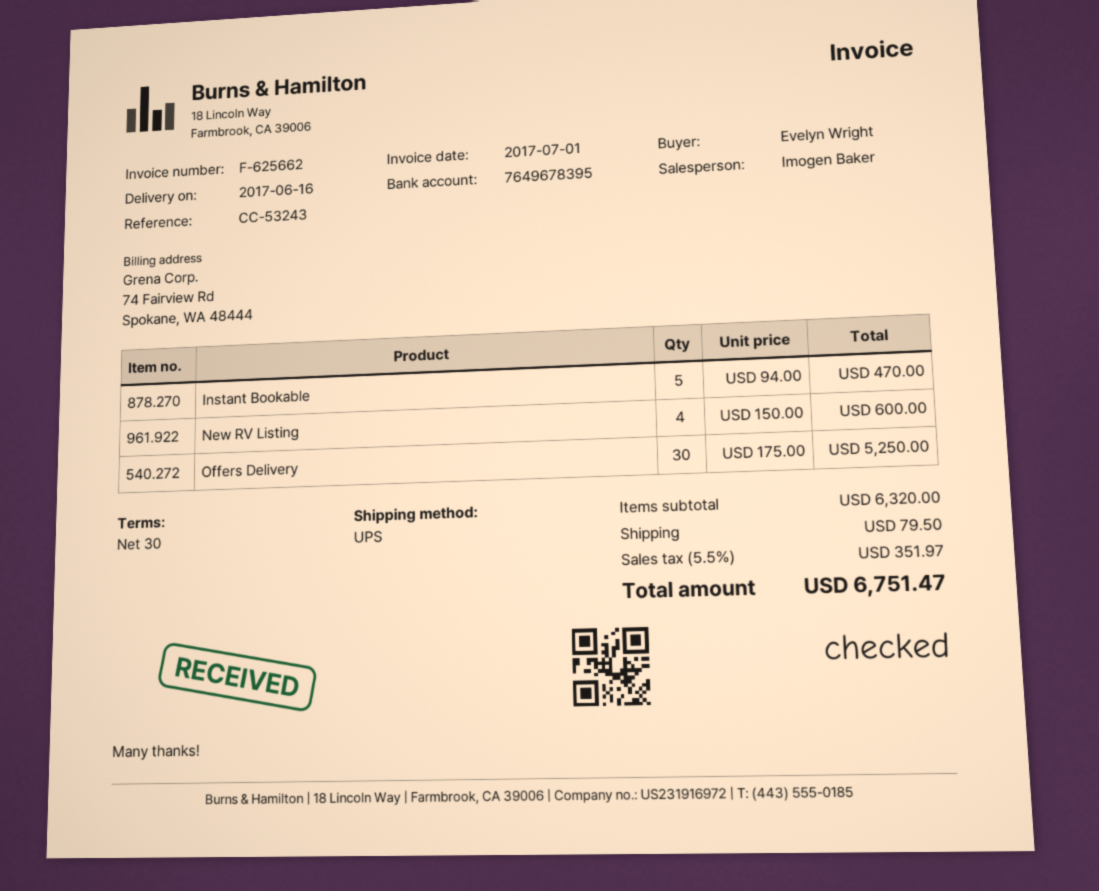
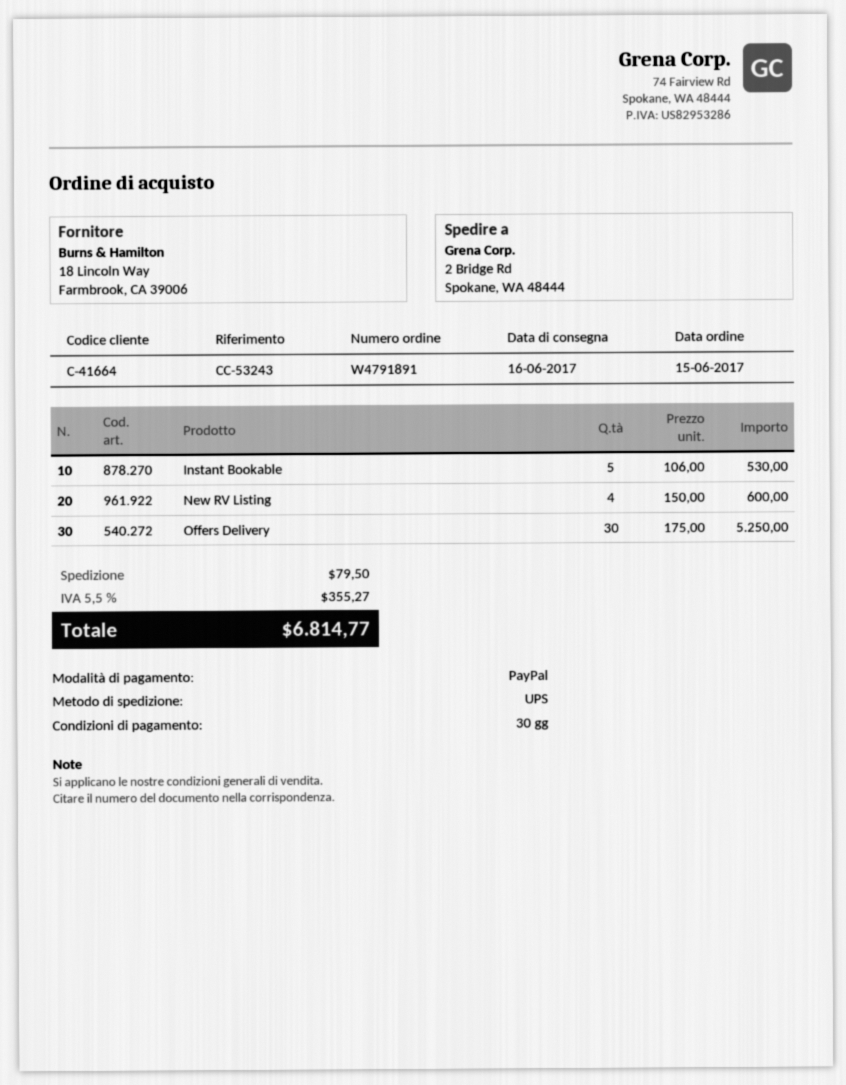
Instant Bookable: 5 x 94.00 = 470.00 -> 5 x 106.00 = 530.00
tax: 5.5% = 351.97 -> 5.5% = 355.27
total: 6751.47 -> 6814.77

